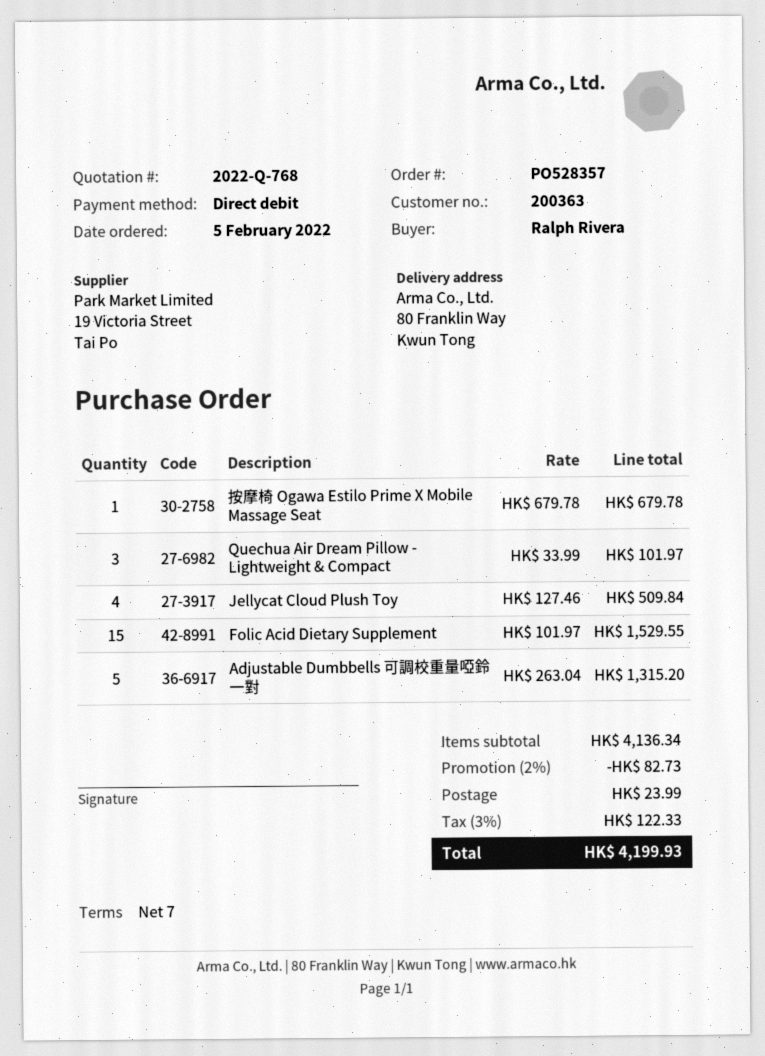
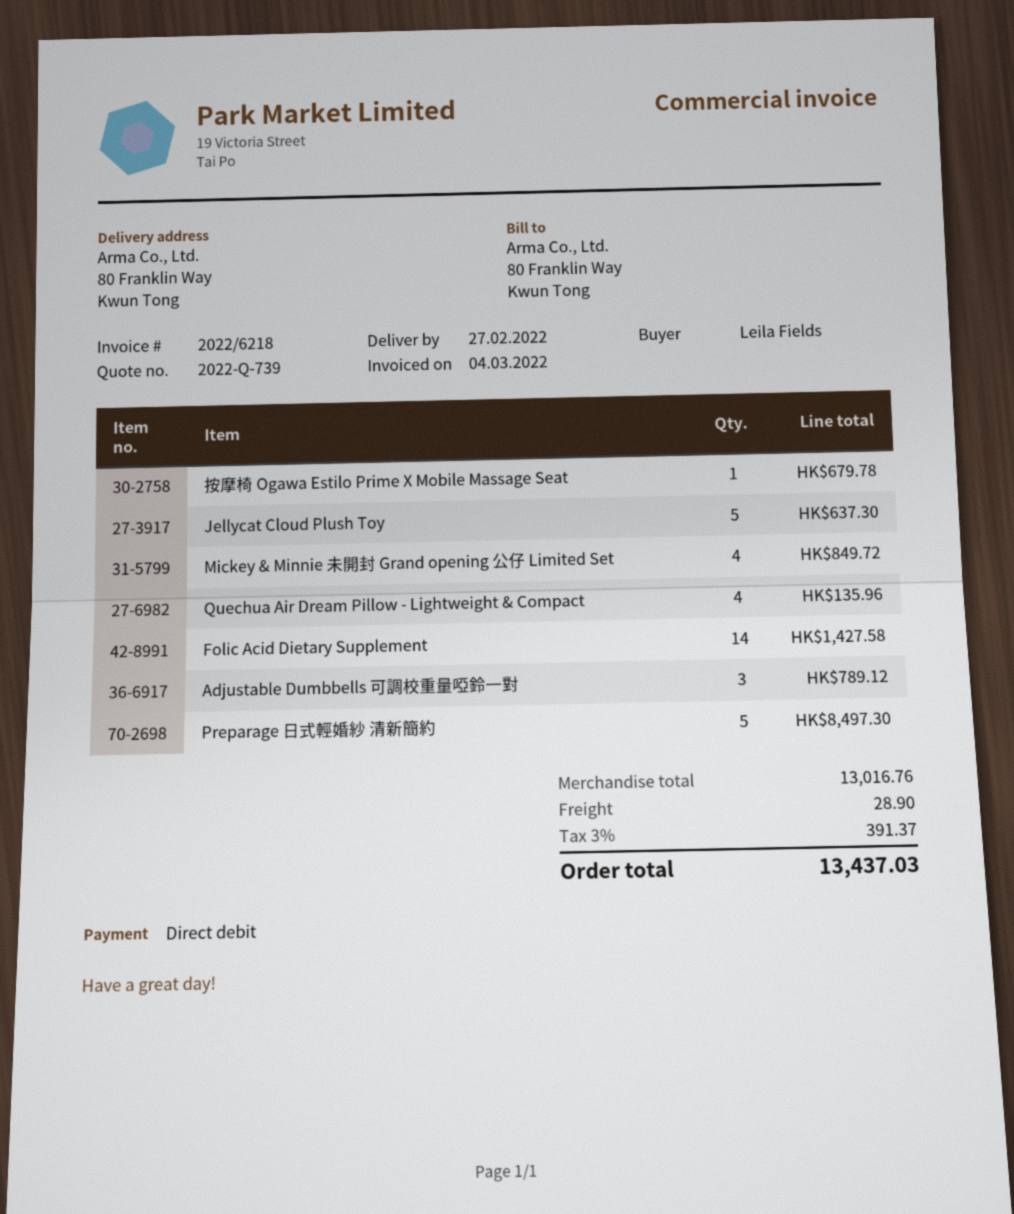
quote number: 2022-Q-768 -> 2022-Q-739
ordered by: Ralph Rivera -> Leila Fields
Quechua Air Dream Pillow - Lightweight & Compact: 3 for 101.97 -> 4 for 135.96
Jellycat Cloud Plush Toy: 4 for 509.84 -> 5 for 637.30
Folic Acid Dietary Supplement: 15 for 1529.55 -> 14 for 1427.58
Adjustable Dumbbells 可調校重量啞鈴一對: 5 for 1315.20 -> 3 for 789.12
Mickey & Minnie 未開封 Grand opening 公仔 Limited Set: none -> 4 for 849.72
Preparage 日式輕婚紗 清新簡約: none -> 5 for 8497.30
subtotal: 4136.34 -> 13016.76
discount: 2% = 82.73 -> none
shipping: 23.99 -> 28.90
tax: 3% = 122.33 -> 3% = 391.37
total: 4199.93 -> 13437.03

